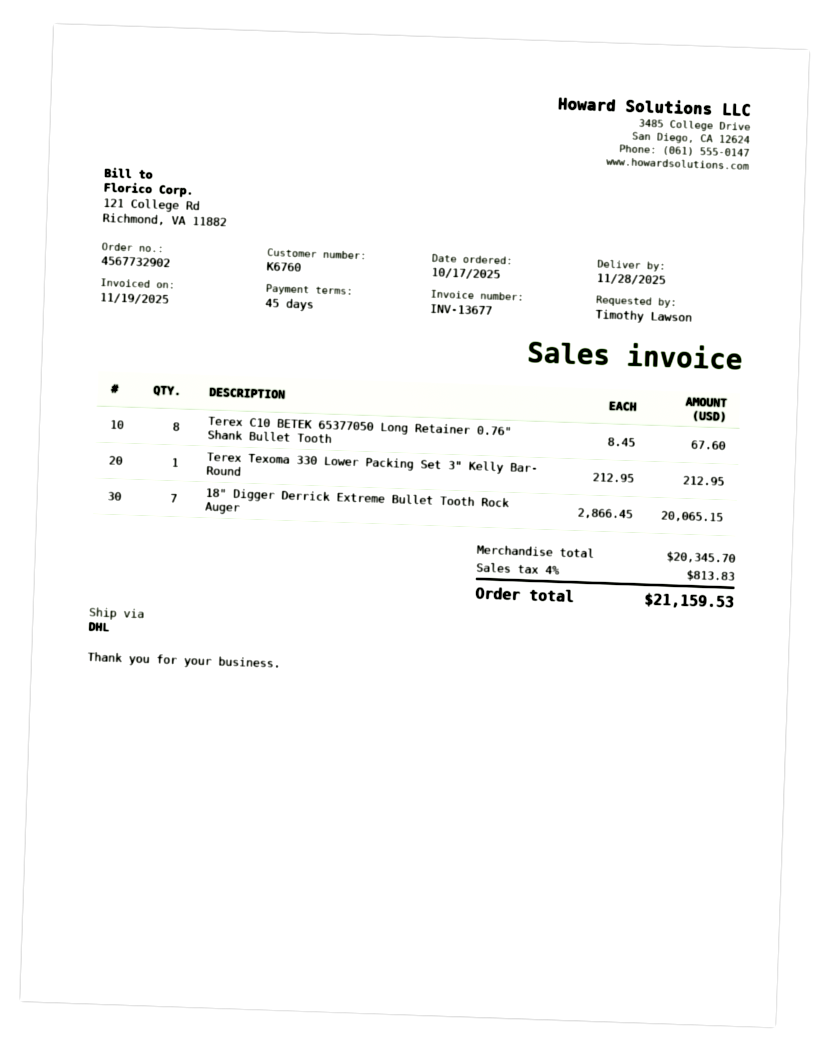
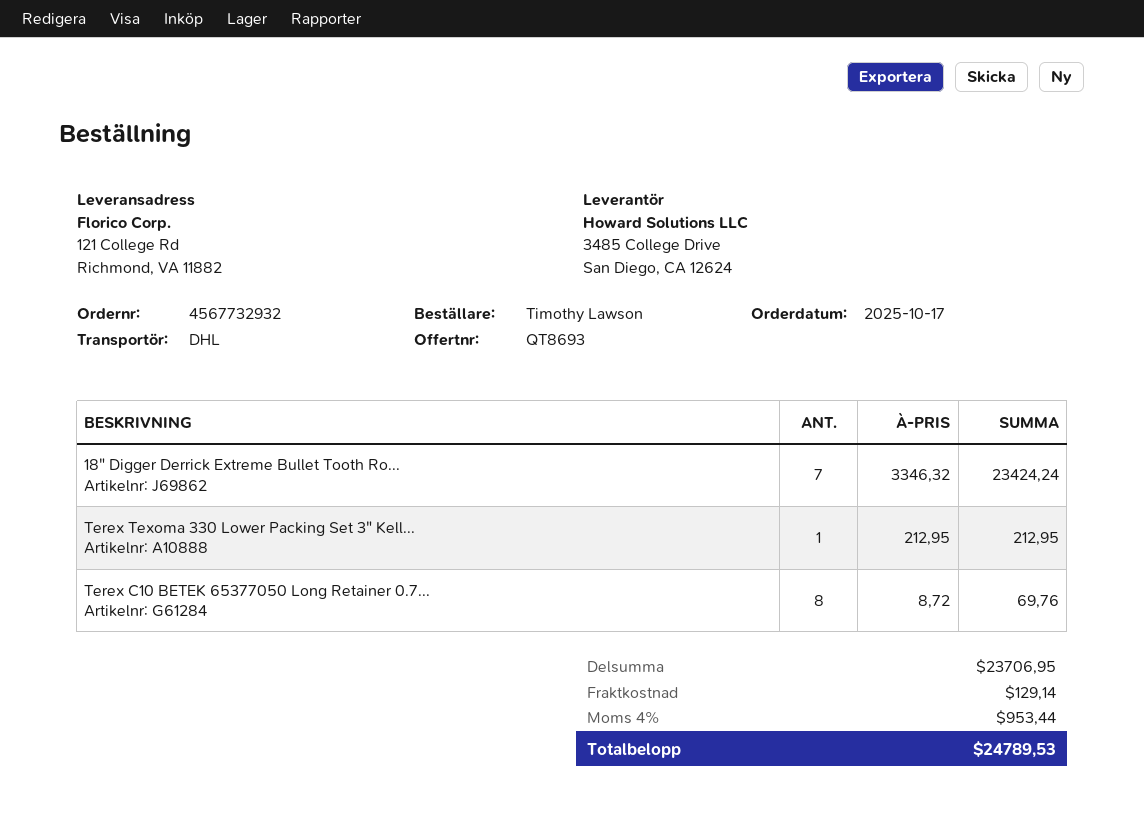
order number: 4567732902 -> 4567732932
Terex C10 BETEK 65377050 Long Retainer 0.76" Shank Bullet Tooth: 8 x 8.45 = 67.60 -> 8 x 8.72 = 69.76
18" Digger Derrick Extreme Bullet Tooth Rock Auger: 7 x 2866.45 = 20065.15 -> 7 x 3346.32 = 23424.24
subtotal: 20345.70 -> 23706.95
shipping: none -> 129.14
tax: 4% = 813.83 -> 4% = 953.44
total: 21159.53 -> 24789.53

